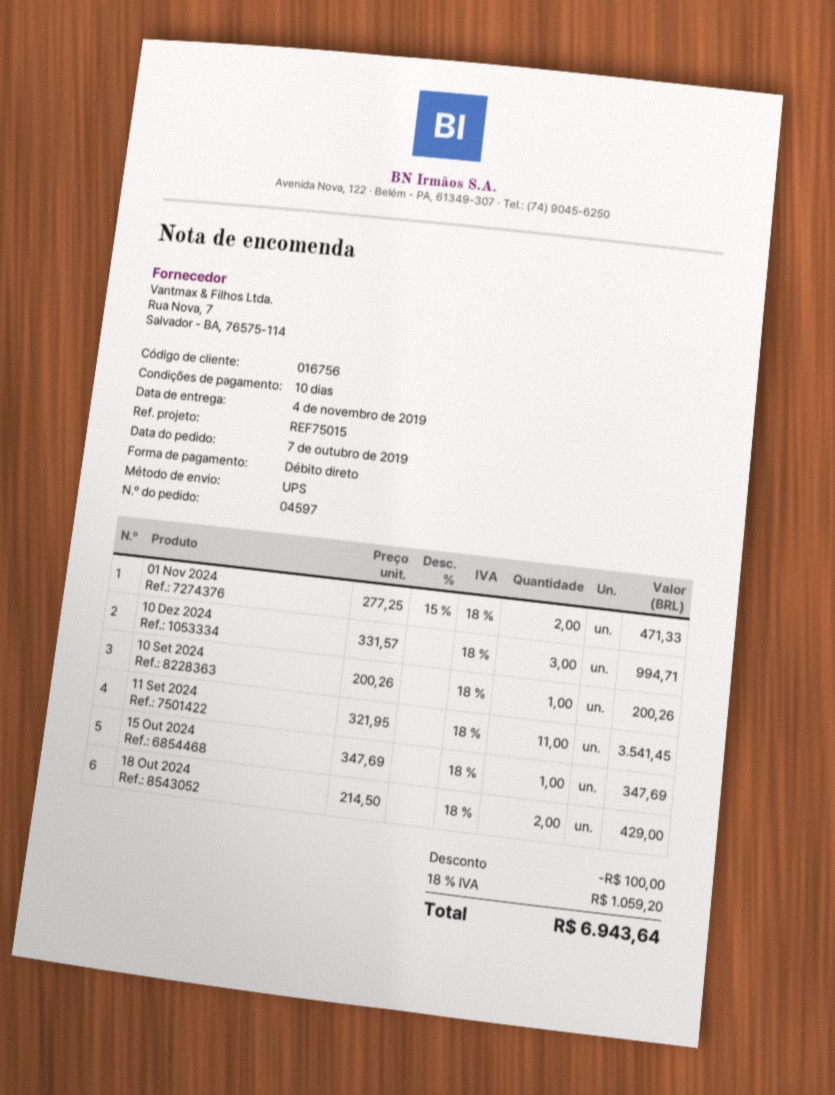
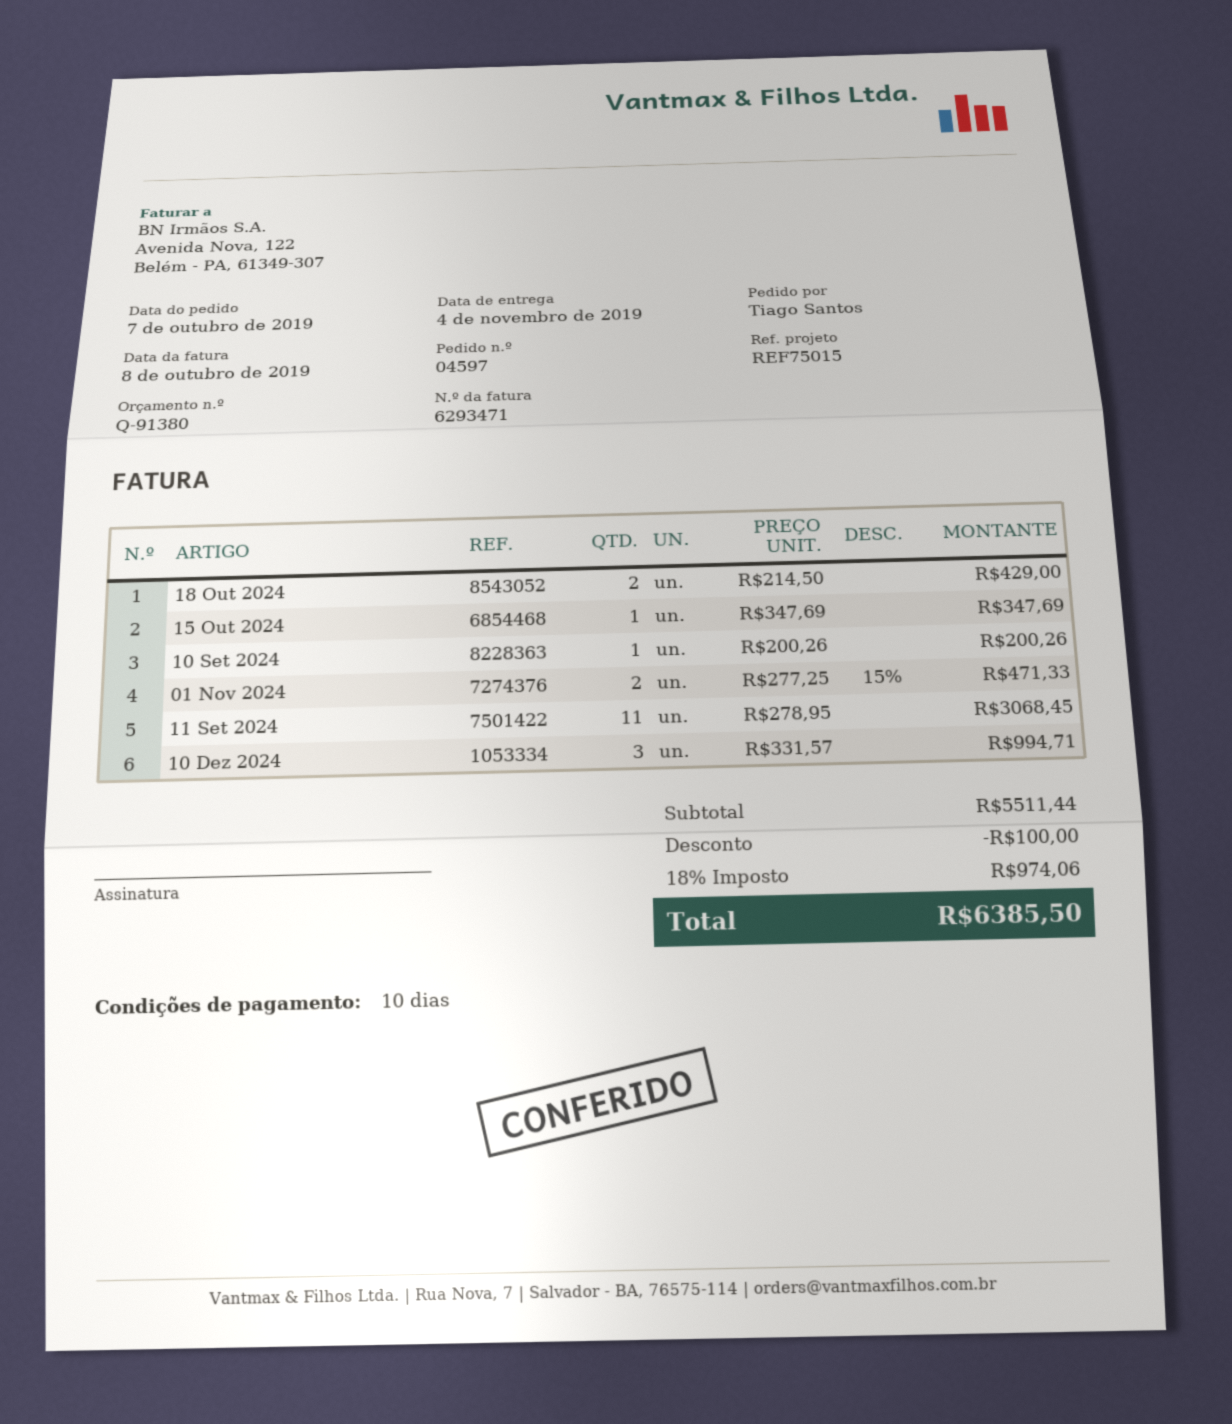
11 Set 2024: 11 x 321.95 = 3541.45 -> 11 x 278.95 = 3068.45
tax: 18% = 1059.20 -> 18% = 974.06
total: 6943.64 -> 6385.50

